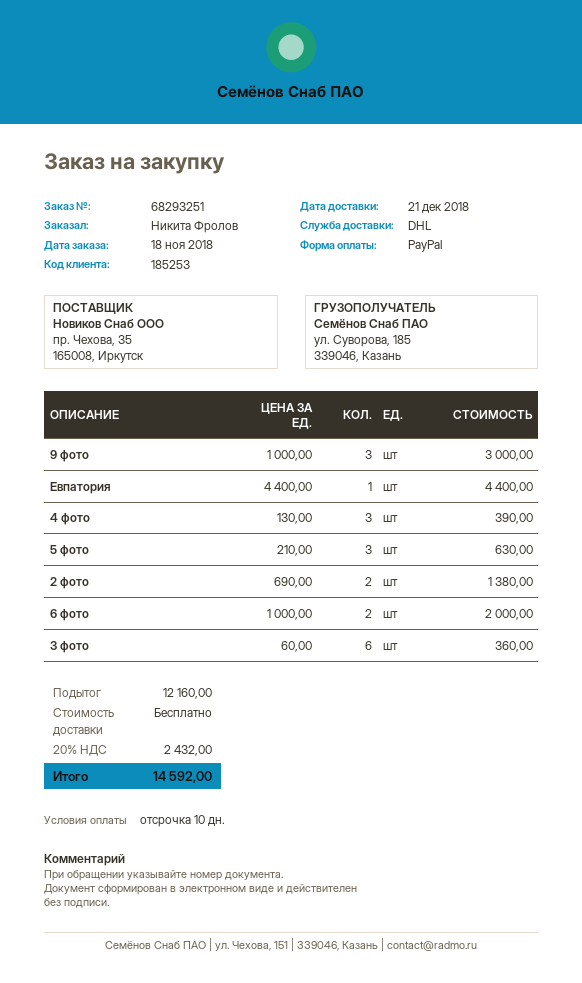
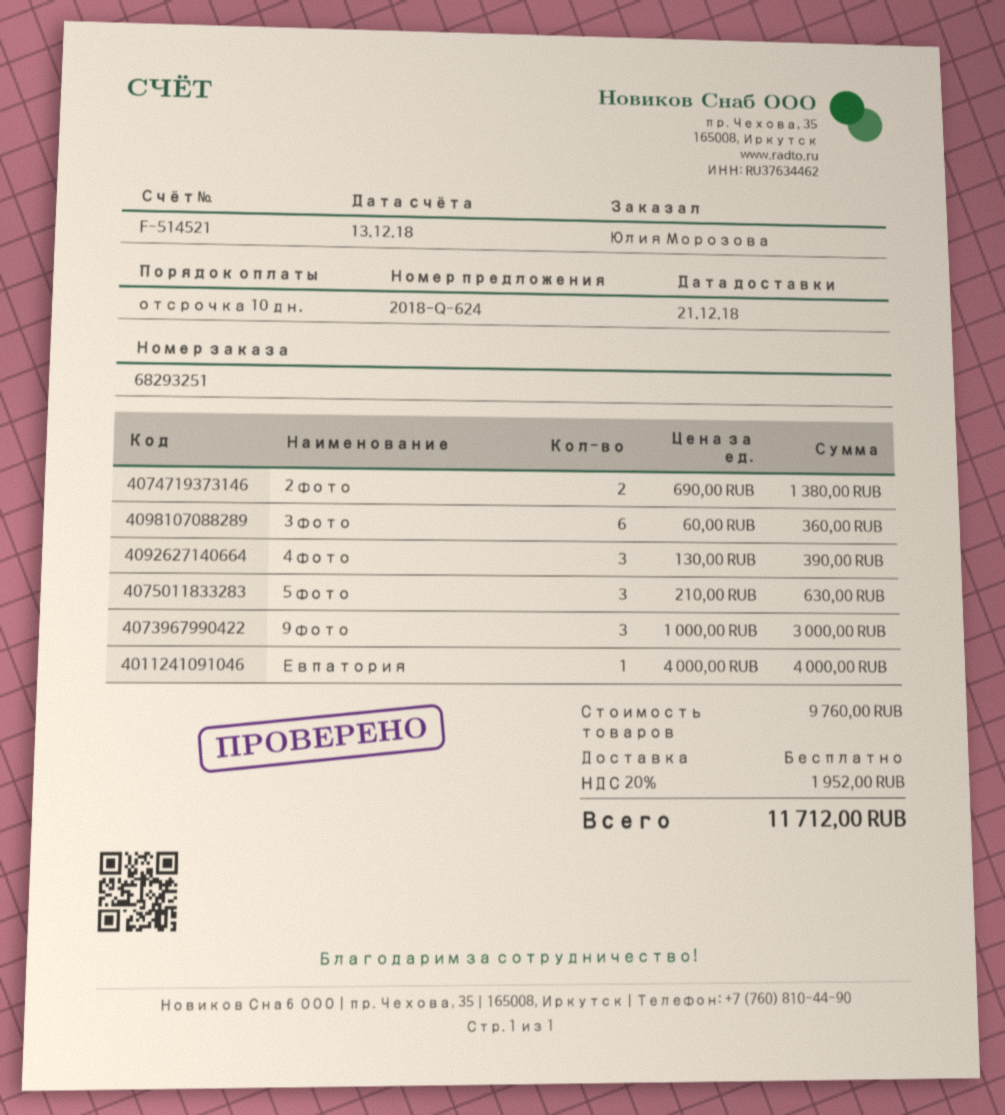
ordered by: Никита Фролов -> Юлия Морозова
Евпатория: 1 x 4400.00 = 4400.00 -> 1 x 4000.00 = 4000.00
6 фото: 2 x 1000.00 = 2000.00 -> none
subtotal: 12160.00 -> 9760.00
tax: 20% = 2432.00 -> 20% = 1952.00
total: 14592.00 -> 11712.00

